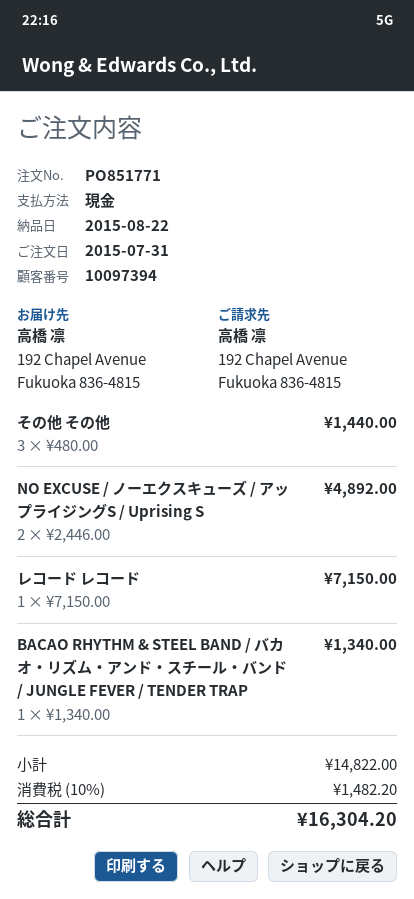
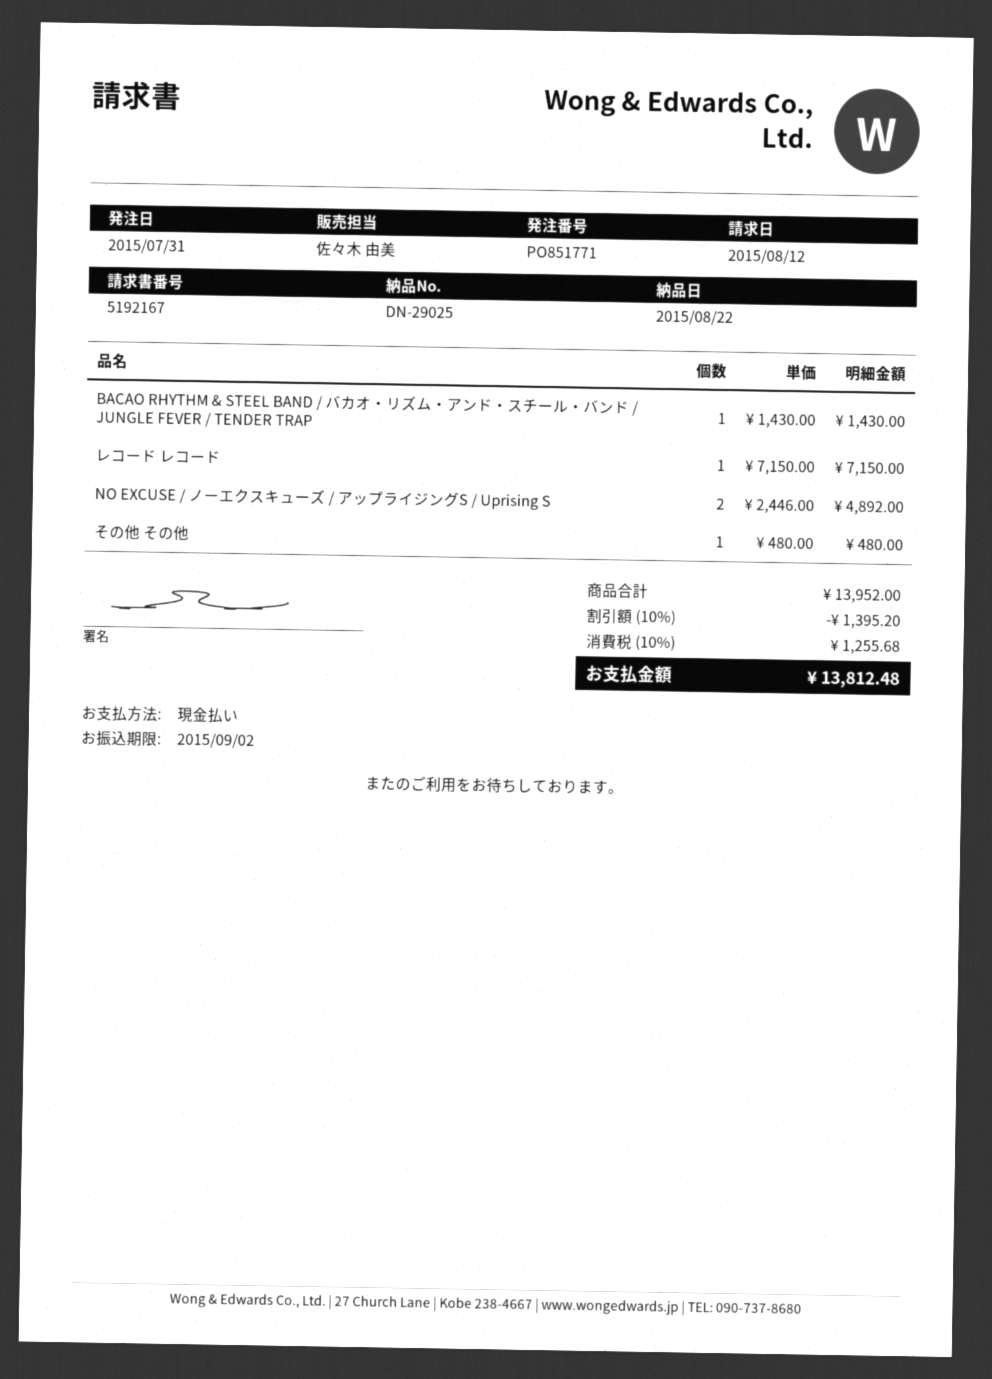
その他 その他: 3 x 480.00 = 1440.00 -> 1 x 480.00 = 480.00
BACAO RHYTHM & STEEL BAND / バカオ・リズム・アンド・スチール・バンド / JUNGLE FEVER / TENDER TRAP: 1 x 1340.00 = 1340.00 -> 1 x 1430.00 = 1430.00
subtotal: 14822.00 -> 13952.00
discount: none -> 10% = 1395.20
tax: 10% = 1482.20 -> 10% = 1255.68
total: 16304.20 -> 13812.48

